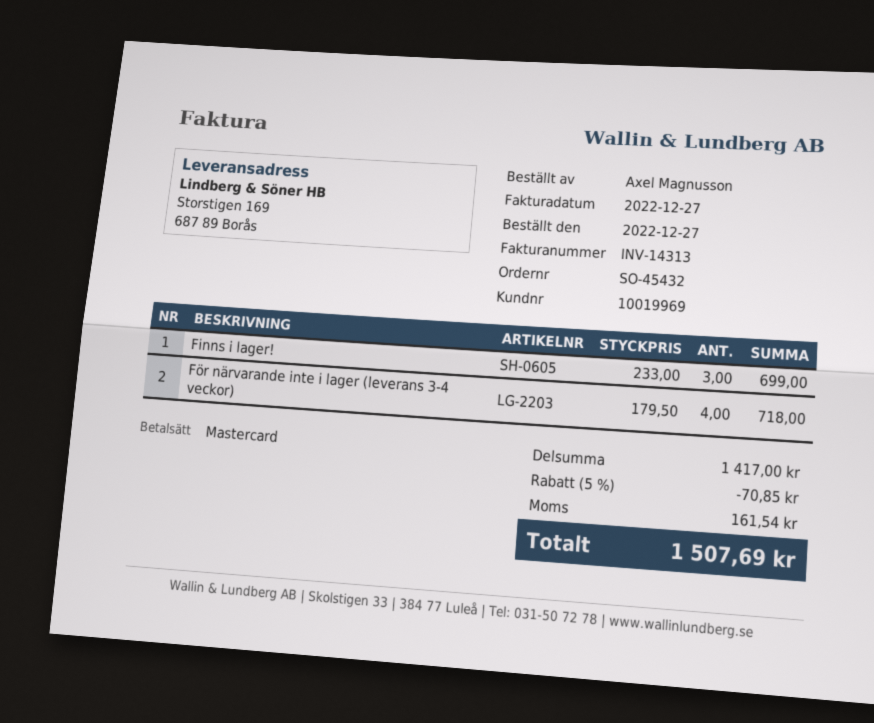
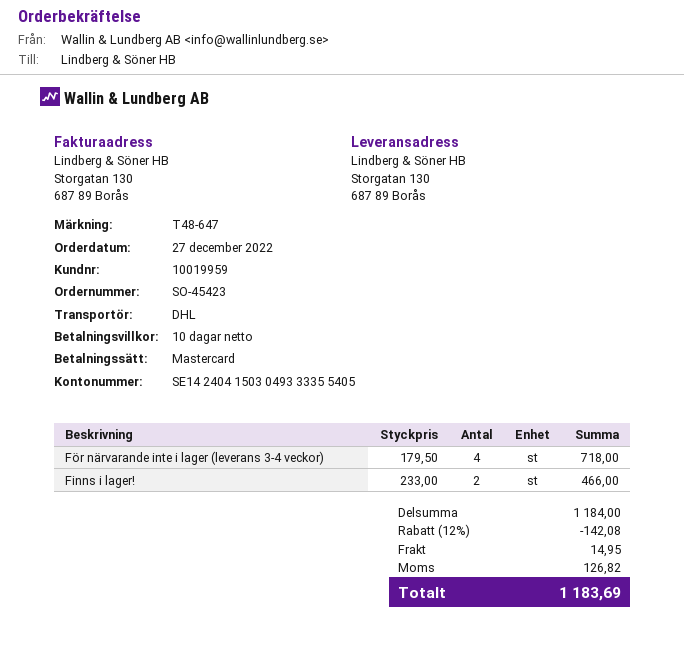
order number: SO-45432 -> SO-45423
customer number: 10019969 -> 10019959
ship to: Storstigen 169, 687 89 Borås -> Storgatan 130, 687 89 Borås
Finns i lager!: 3 x 233.00 = 699.00 -> 2 x 233.00 = 466.00
subtotal: 1417.00 -> 1184.00
discount: 5% = 70.85 -> 12% = 142.08
shipping: none -> 14.95
tax: 161.54 -> 126.82
total: 1507.69 -> 1183.69

